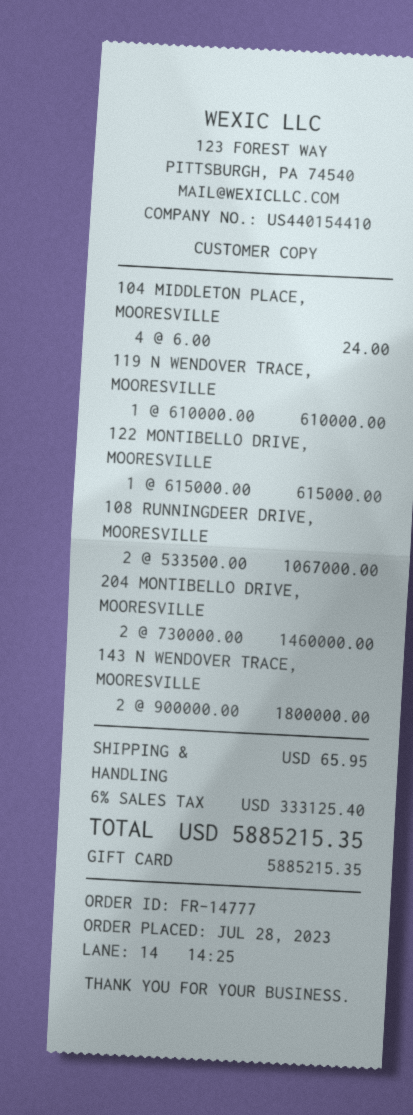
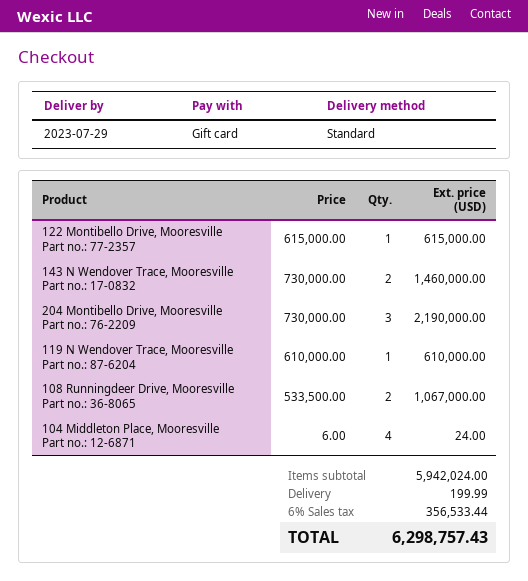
204 MONTIBELLO DRIVE, MOORESVILLE: 2 x 730000.00 = 1460000.00 -> 3 x 730000.00 = 2190000.00
143 N WENDOVER TRACE, MOORESVILLE: 2 x 900000.00 = 1800000.00 -> 2 x 730000.00 = 1460000.00
shipping: 65.95 -> 199.99
tax: 6% = 333125.40 -> 6% = 356533.44
total: 5885215.35 -> 6298757.43

